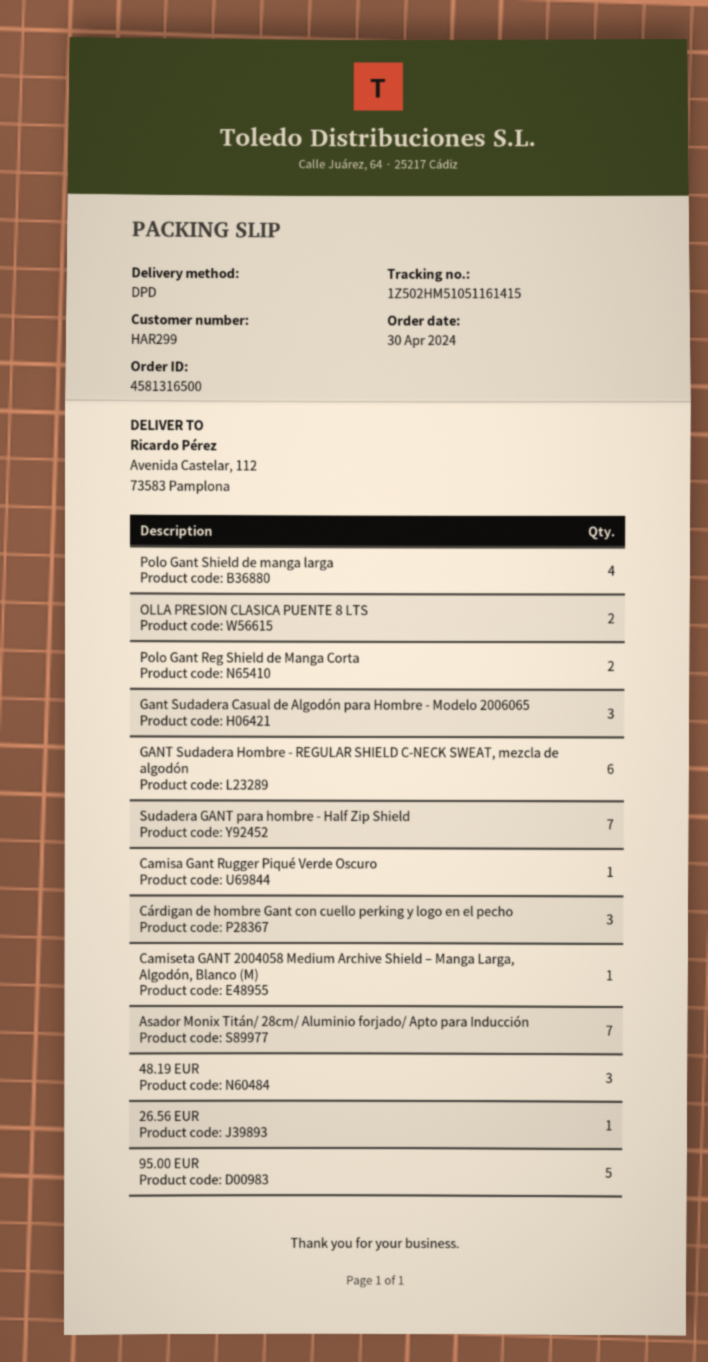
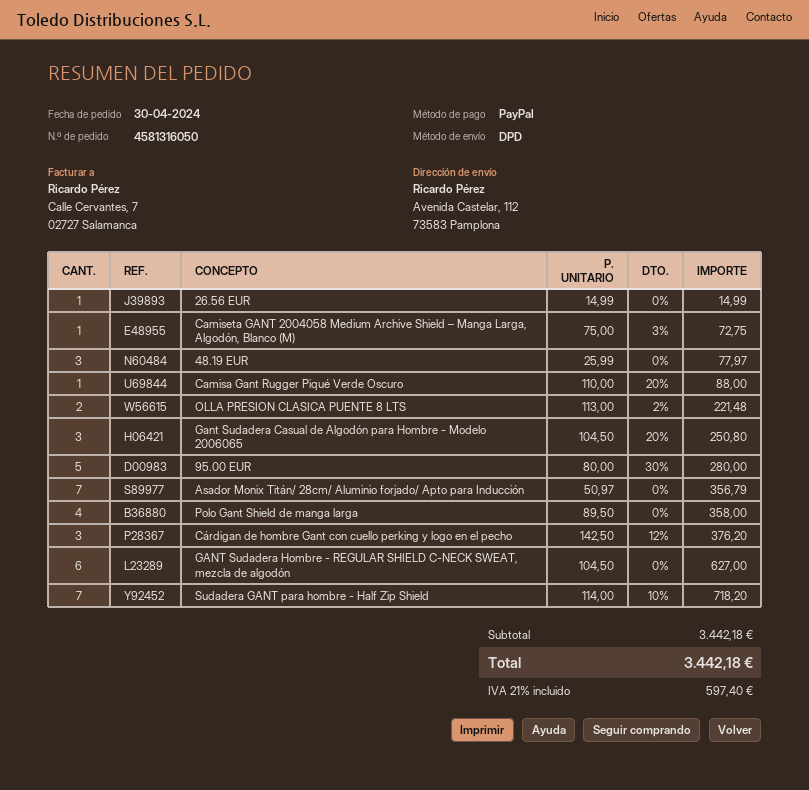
order number: 4581316500 -> 4581316050
Polo Gant Reg Shield de Manga Corta: 2 -> none

